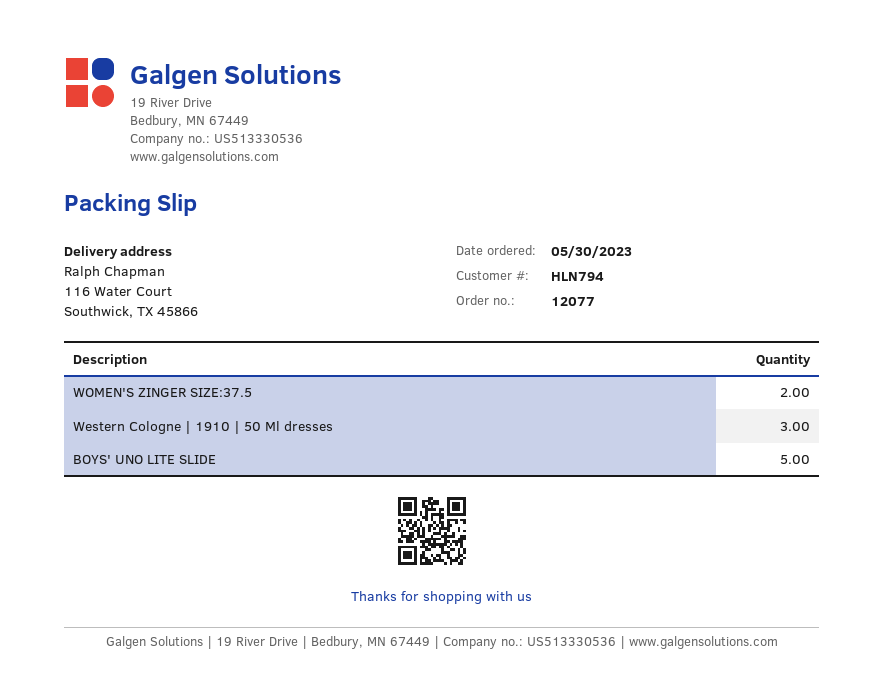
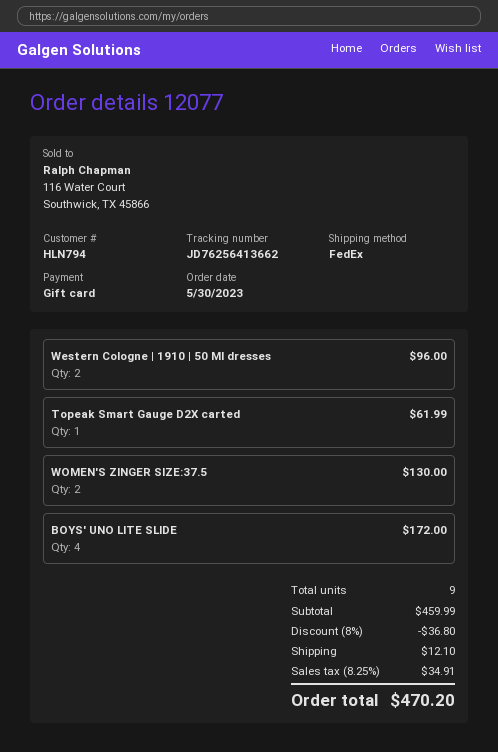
Western Cologne | 1910 | 50 Ml dresses: 3 -> 2
BOYS' UNO LITE SLIDE: 5 -> 4
Topeak Smart Gauge D2X carted: none -> 1

